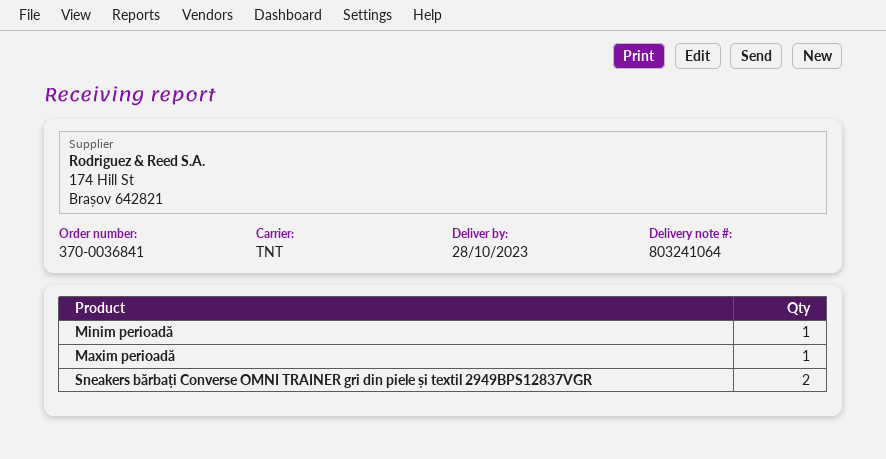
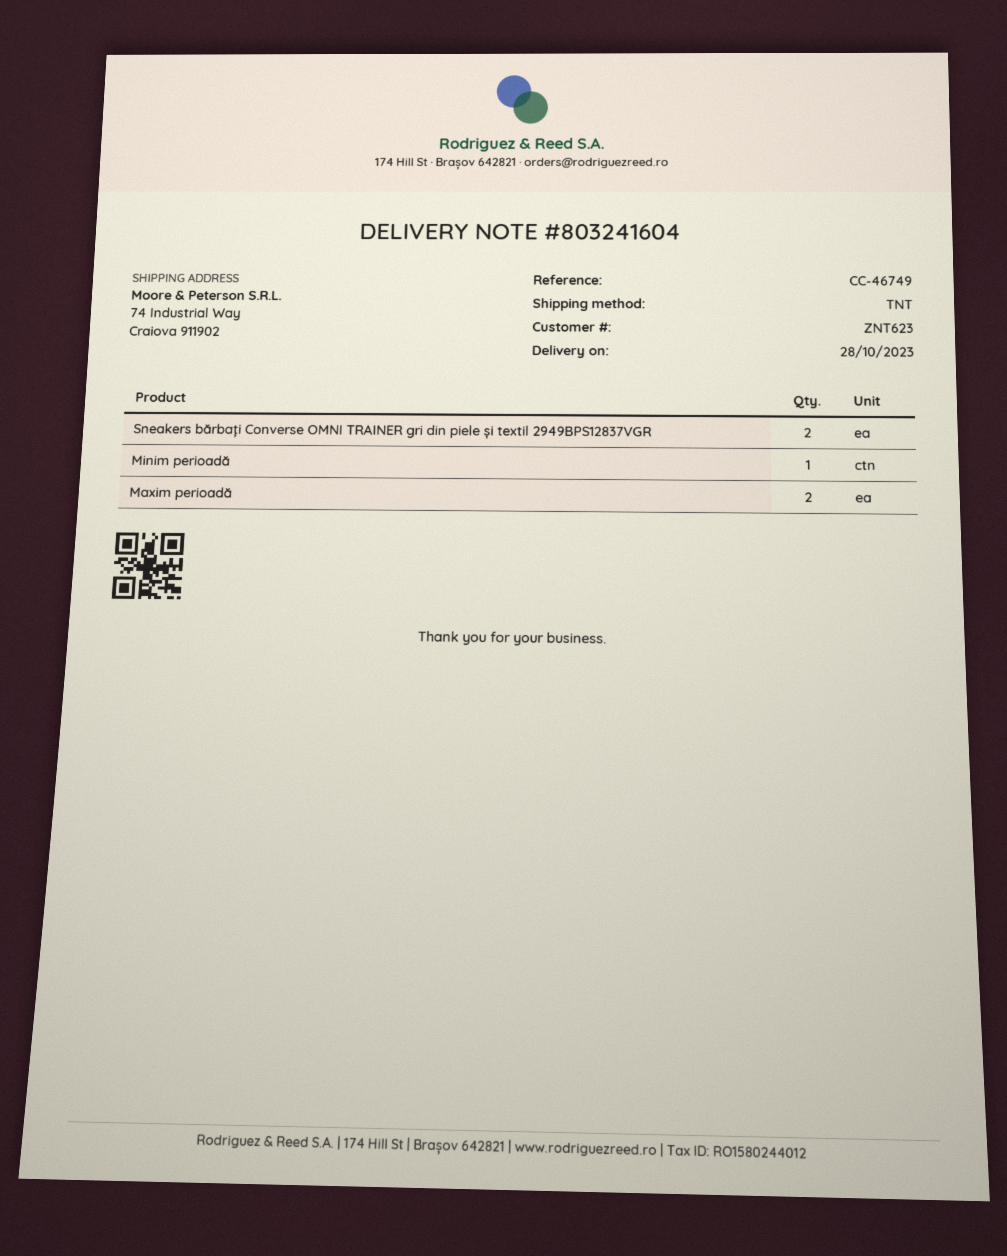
delivery note number: 803241064 -> 803241604
Maxim perioadă: 1 -> 2

